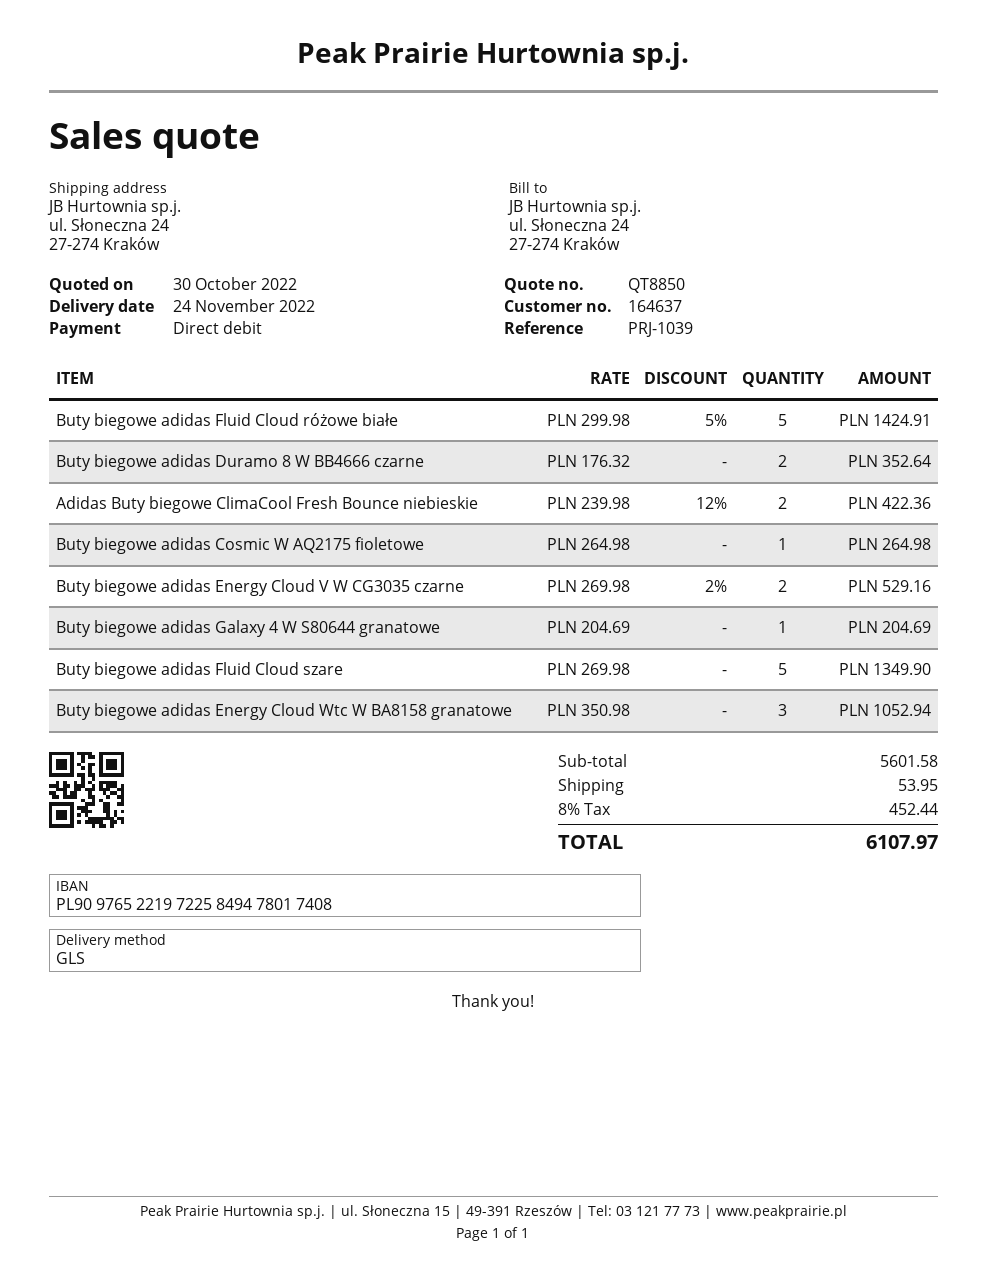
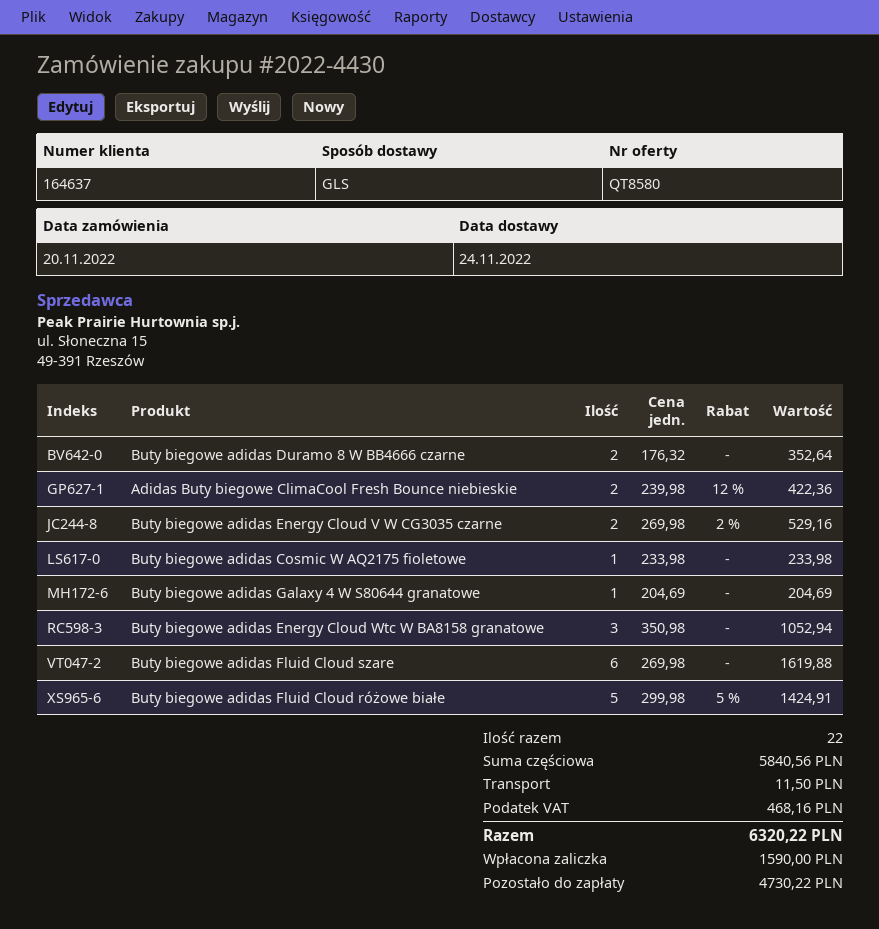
quote number: QT8850 -> QT8580
Buty biegowe adidas Cosmic W AQ2175 fioletowe: 1 x 264.98 = 264.98 -> 1 x 233.98 = 233.98
Buty biegowe adidas Fluid Cloud szare: 5 x 269.98 = 1349.90 -> 6 x 269.98 = 1619.88
subtotal: 5601.58 -> 5840.56
shipping: 53.95 -> 11.50
tax: 452.44 -> 468.16
total: 6107.97 -> 6320.22

